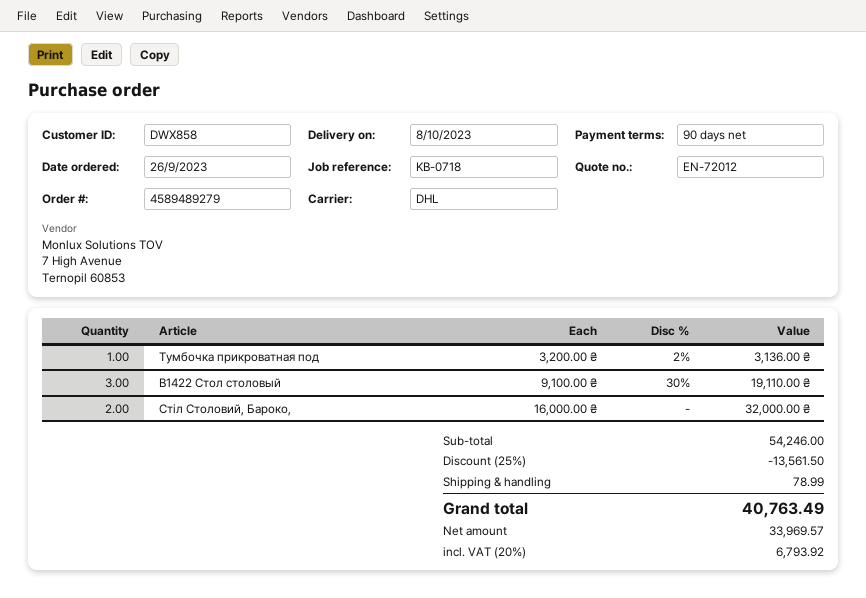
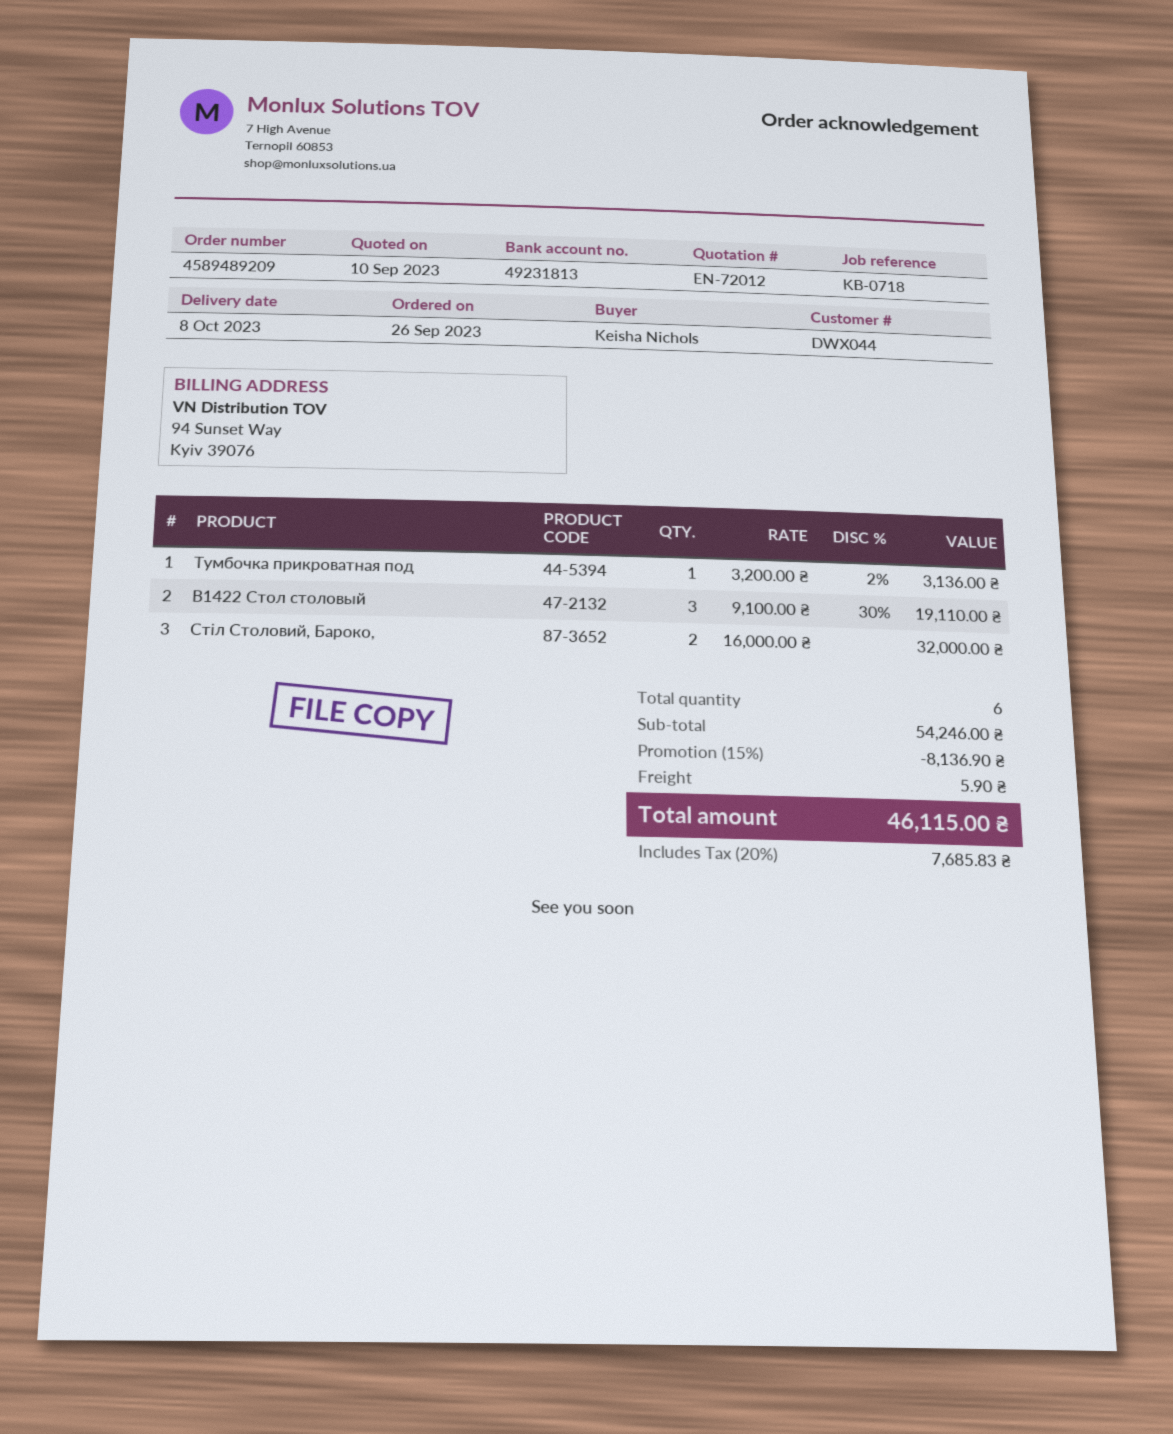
order number: 4589489279 -> 4589489209
customer number: DWX858 -> DWX044
discount: 25% = 13561.50 -> 15% = 8136.90
shipping: 78.99 -> 5.90
tax: 20% = 6793.92 -> 20% = 7685.83
total: 40763.49 -> 46115.00

